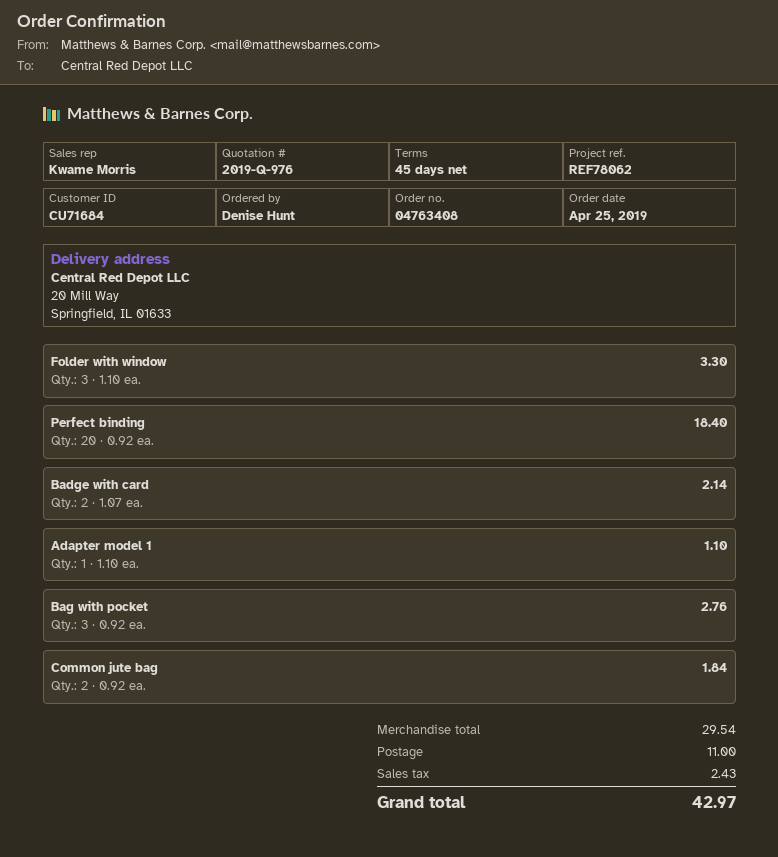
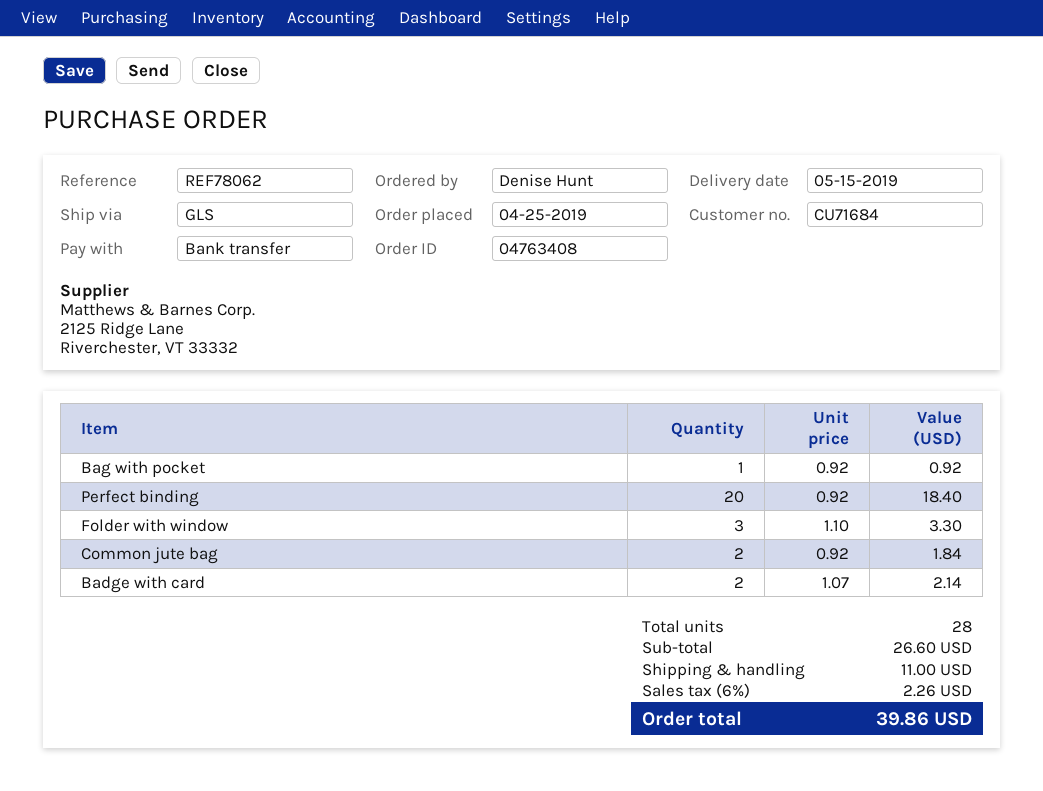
Adapter model 1: 1 x 1.10 = 1.10 -> none
Bag with pocket: 3 x 0.92 = 2.76 -> 1 x 0.92 = 0.92
subtotal: 29.54 -> 26.60
tax: 2.43 -> 2.26
total: 42.97 -> 39.86

